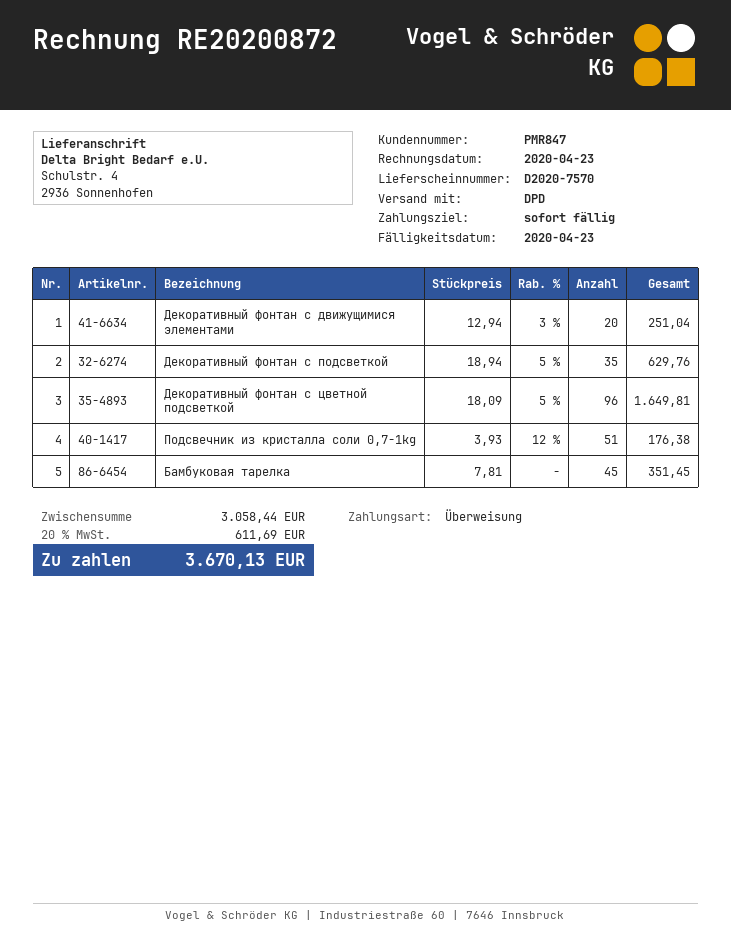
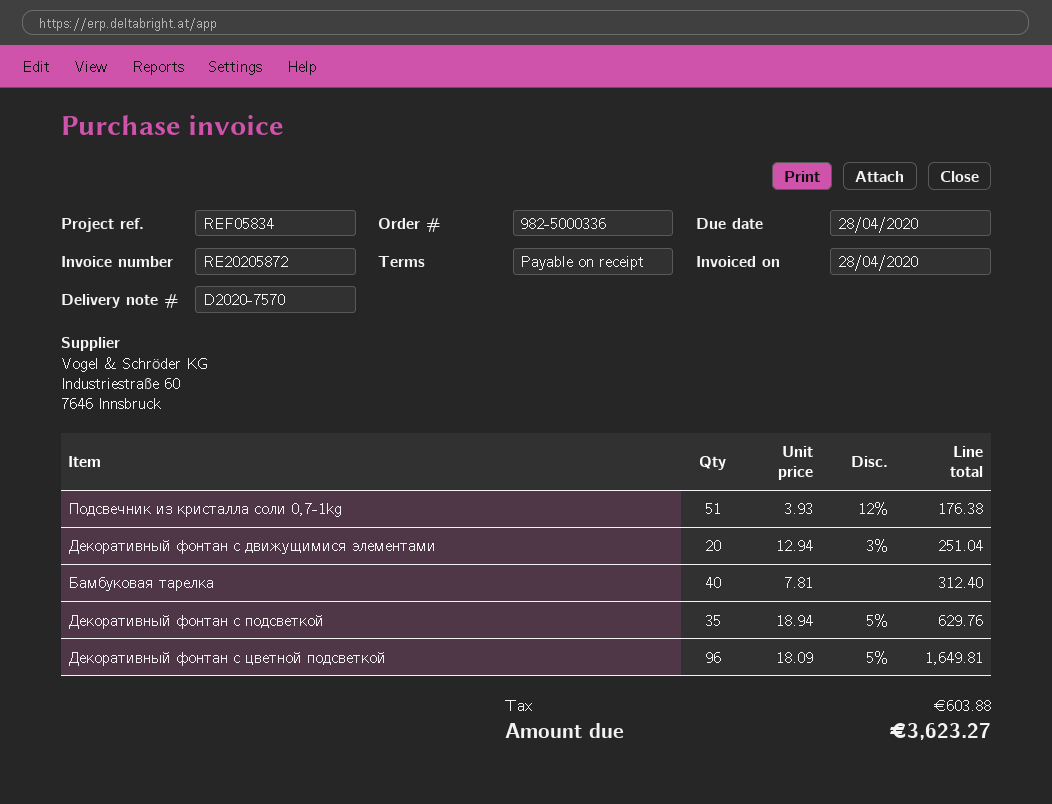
invoice number: RE20200872 -> RE20205872
invoice date: 2020-04-23 -> 2020-04-28
due date: 2020-04-23 -> 2020-04-28
Бамбуковая тарелка: 45 x 7.81 = 351.45 -> 40 x 7.81 = 312.40
tax: 611.69 -> 603.88
total: 3670.13 -> 3623.27

